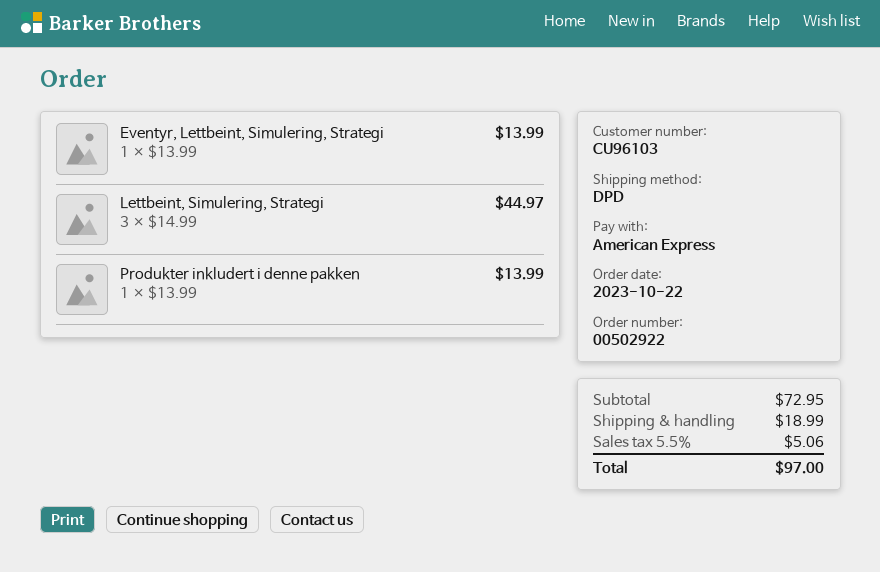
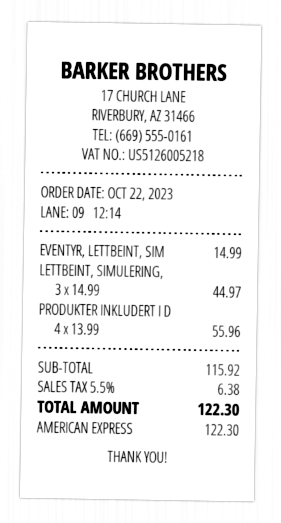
Eventyr, Lettbeint, Simulering, Strategi: 1 x 13.99 = 13.99 -> 1 x 14.99 = 14.99
Produkter inkludert i denne pakken: 1 x 13.99 = 13.99 -> 4 x 13.99 = 55.96
subtotal: 72.95 -> 115.92
shipping: 18.99 -> none
tax: 5.5% = 5.06 -> 5.5% = 6.38
total: 97.00 -> 122.30

